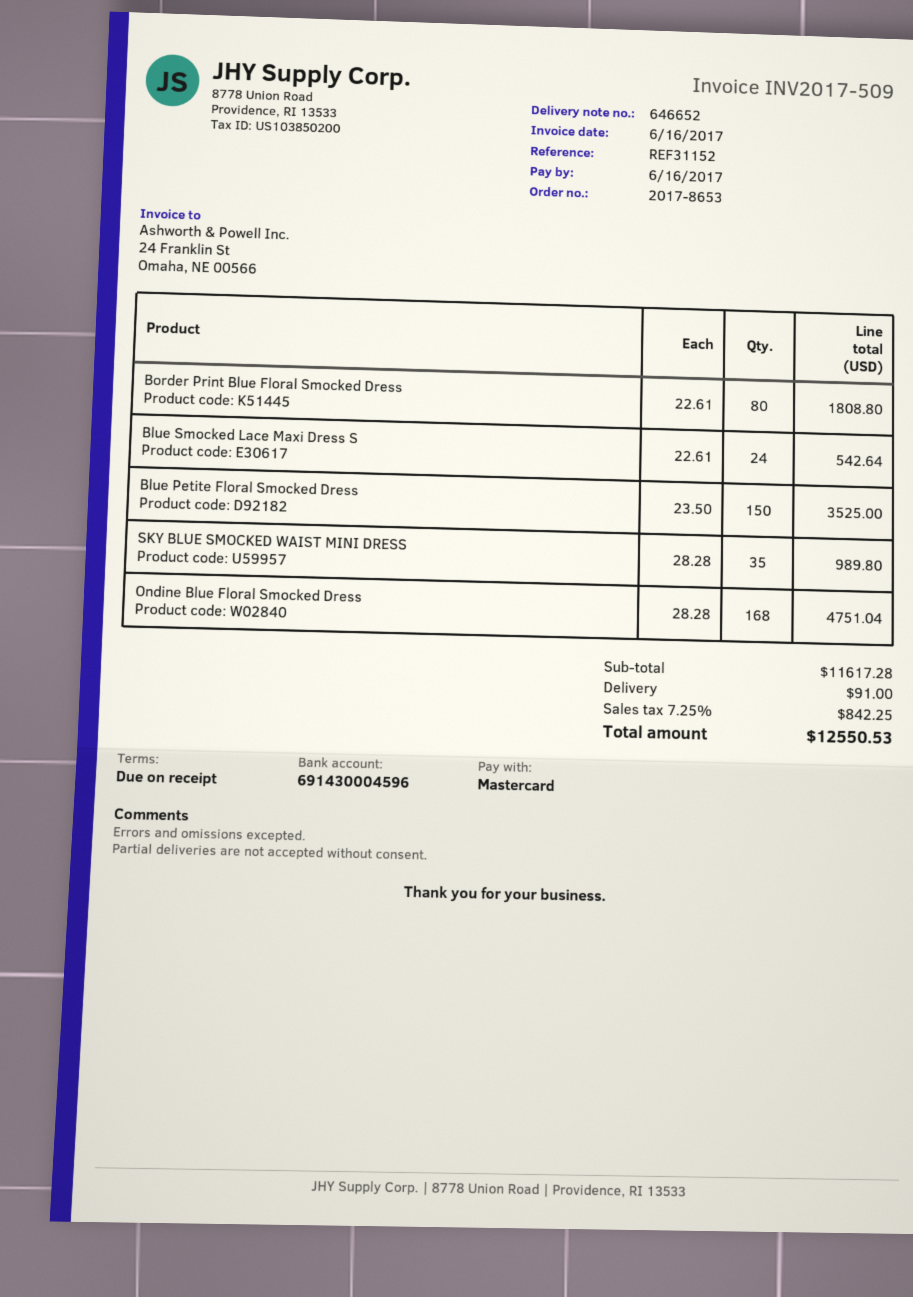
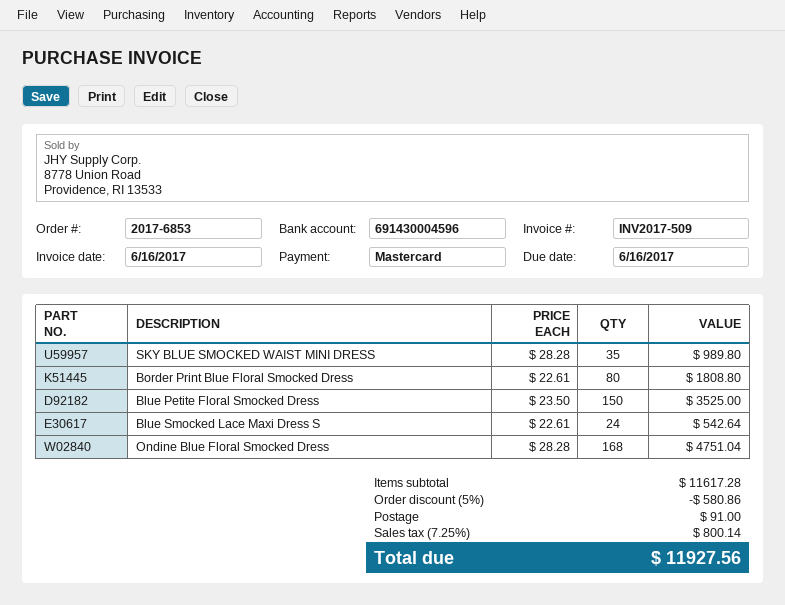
order number: 2017-8653 -> 2017-6853
discount: none -> 5% = 580.86
tax: 7.25% = 842.25 -> 7.25% = 800.14
total: 12550.53 -> 11927.56

